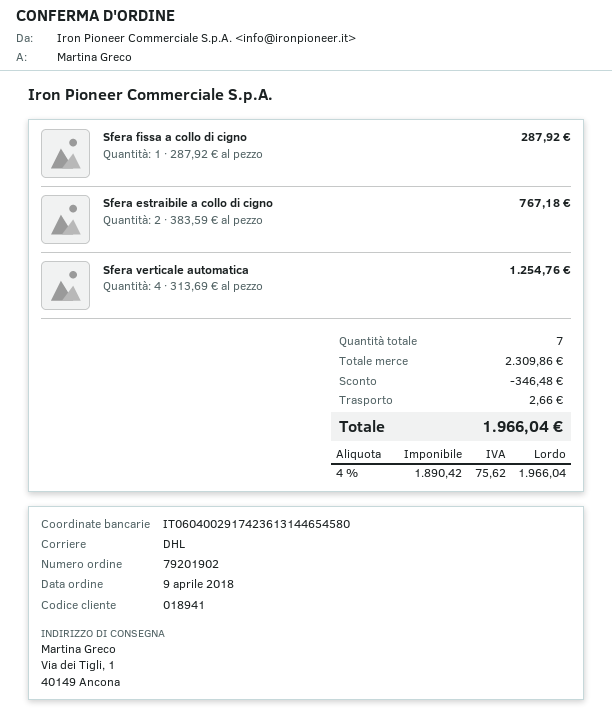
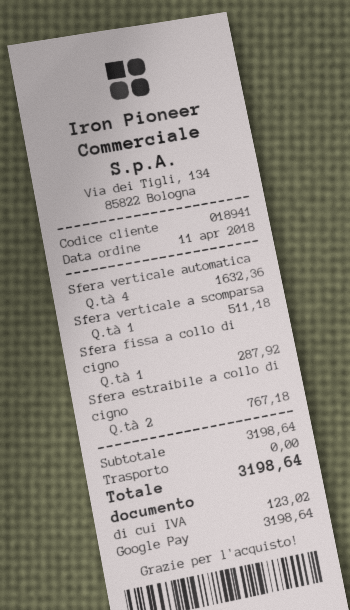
order date: 2018-04-09 -> 2018-04-11
Sfera verticale automatica: 4 for 1254.76 -> 4 for 1632.36
Sfera verticale a scomparsa: none -> 1 for 511.18
subtotal: 2309.86 -> 3198.64
discount: 346.48 -> none
shipping: 2.66 -> 0.00
tax: 75.62 -> 123.02
total: 1966.04 -> 3198.64

